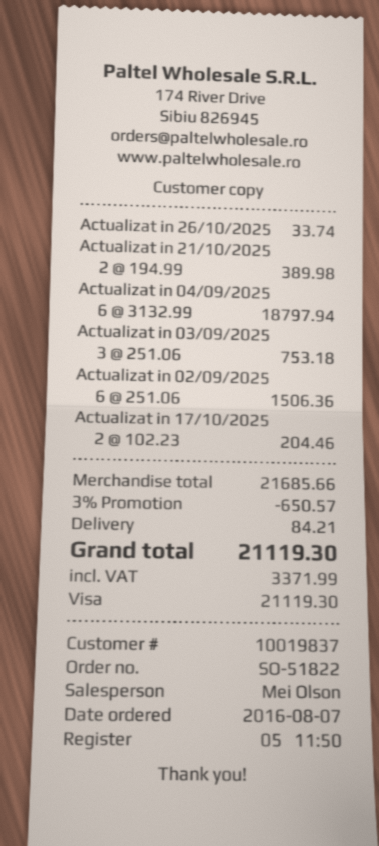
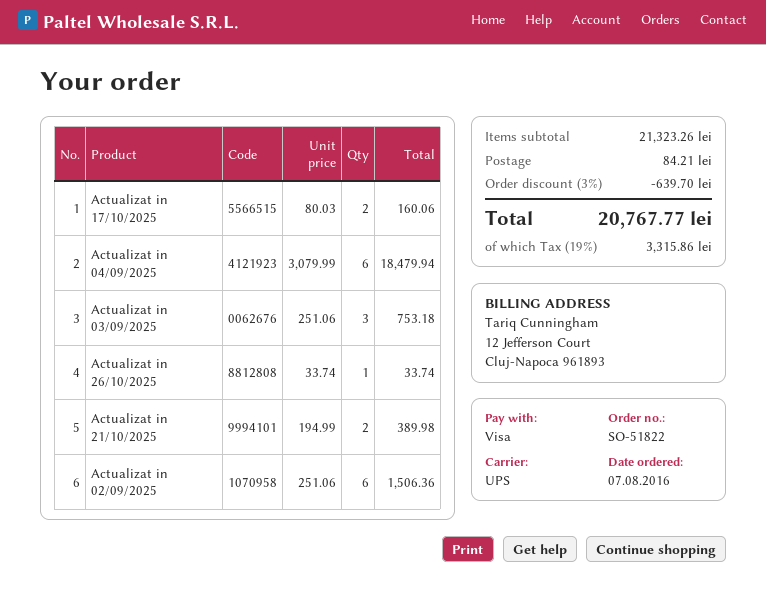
Actualizat in 04/09/2025: 6 x 3132.99 = 18797.94 -> 6 x 3079.99 = 18479.94
Actualizat in 17/10/2025: 2 x 102.23 = 204.46 -> 2 x 80.03 = 160.06
subtotal: 21685.66 -> 21323.26
discount: 3% = 650.57 -> 3% = 639.70
tax: 3371.99 -> 3315.86
total: 21119.30 -> 20767.77

